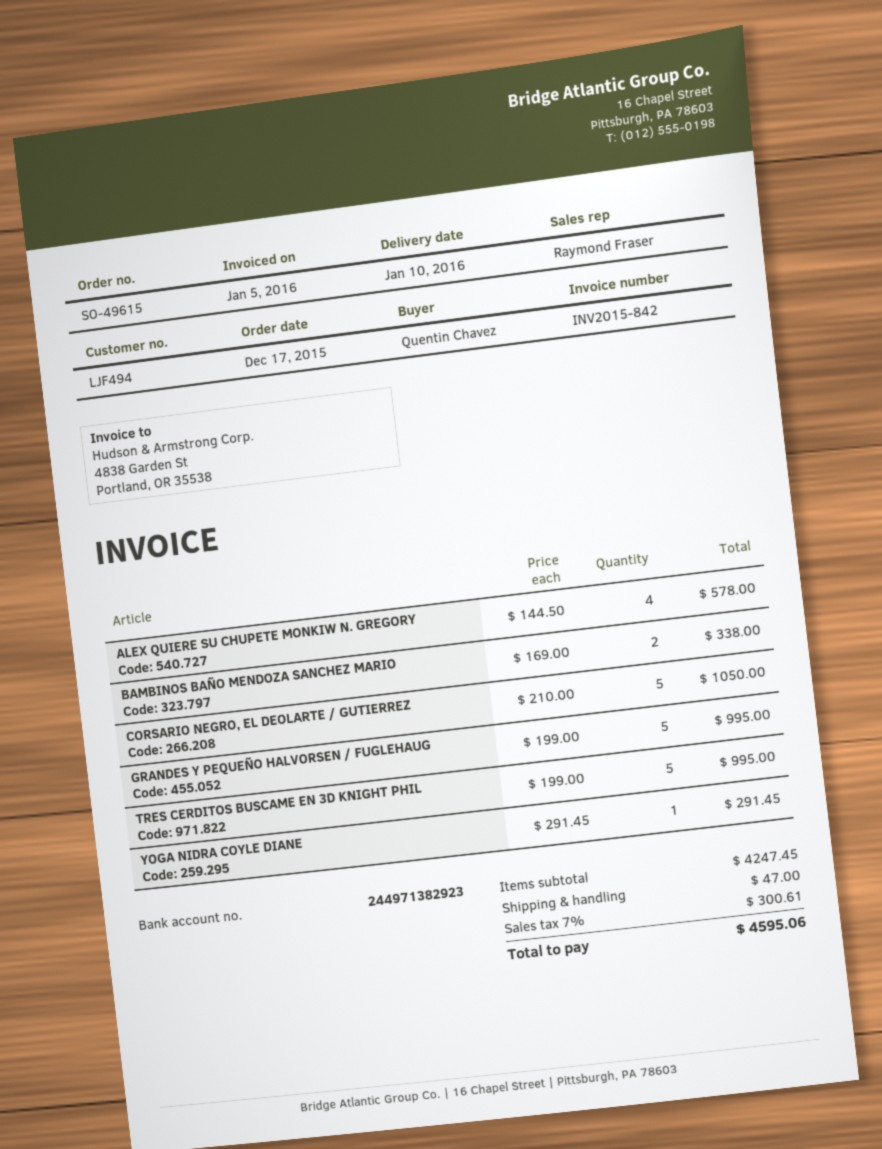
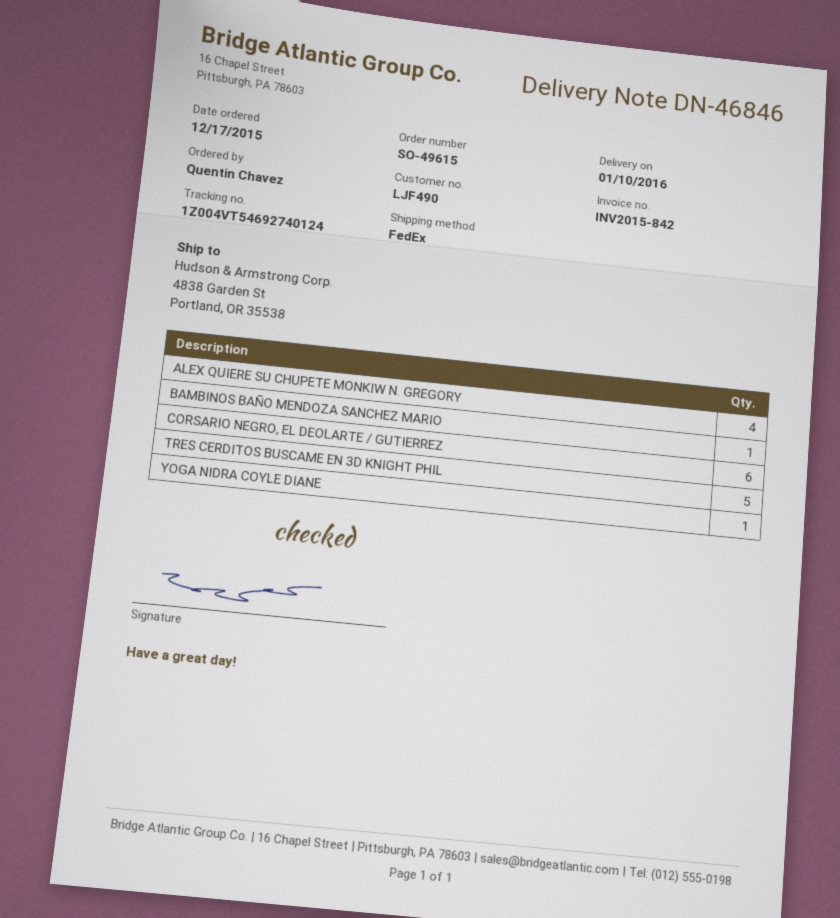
customer number: LJF494 -> LJF490
BAMBINOS BAÑO MENDOZA SANCHEZ MARIO: 2 -> 1
CORSARIO NEGRO, EL DEOLARTE / GUTIERREZ: 5 -> 6
GRANDES Y PEQUEÑO HALVORSEN / FUGLEHAUG: 5 -> none

